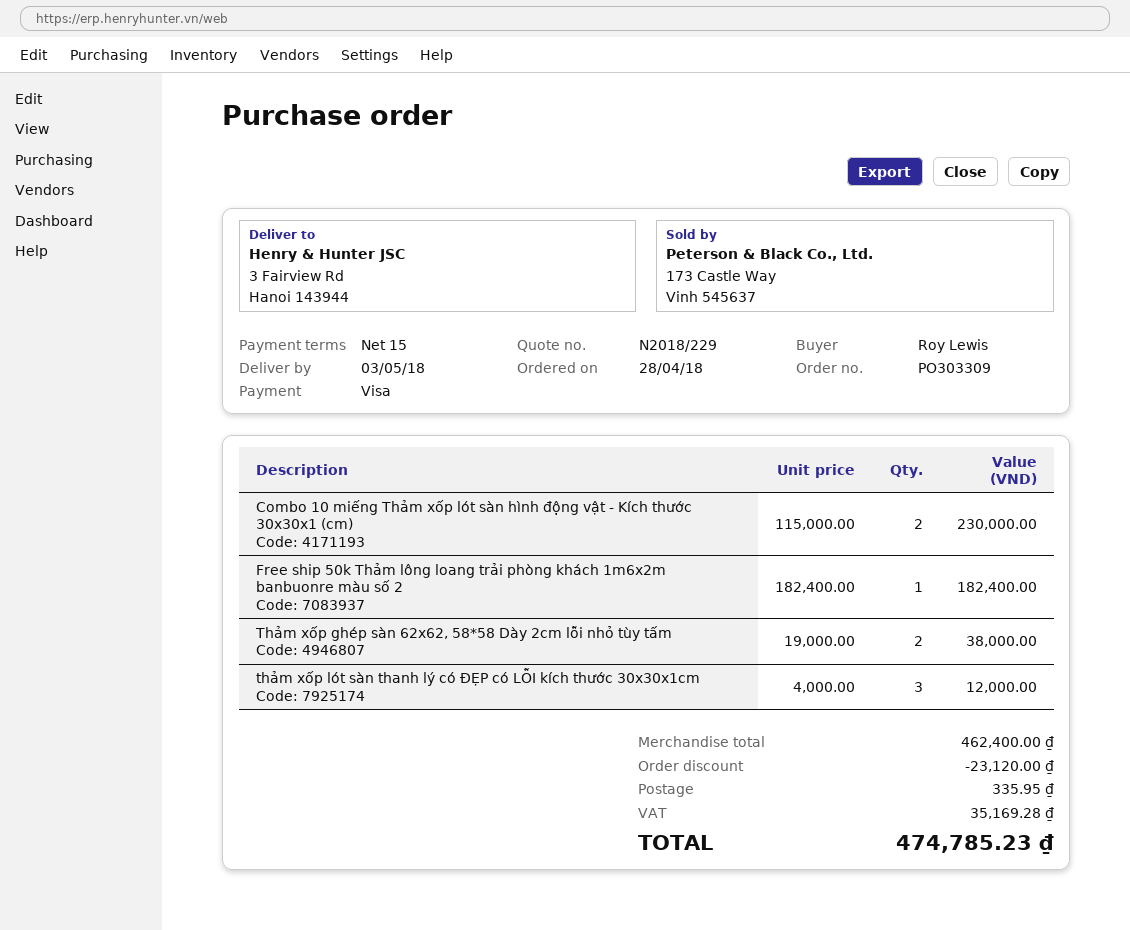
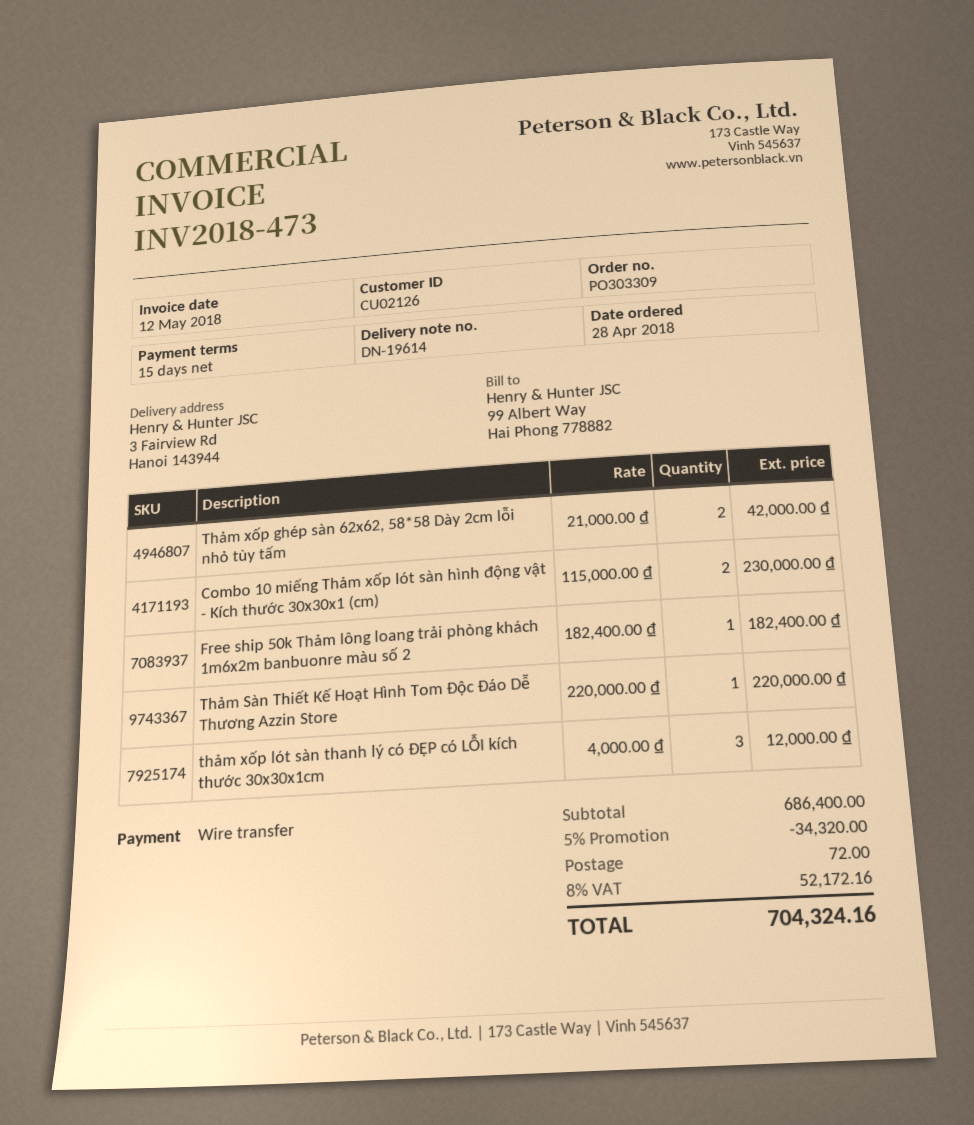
payment method: Visa -> bank transfer
Thảm xốp ghép sàn 62x62, 58*58 Dày 2cm lỗi nhỏ tùy tấm: 2 x 19000.00 = 38000.00 -> 2 x 21000.00 = 42000.00
Thảm Sàn Thiết Kế Hoạt Hình Tom Độc Đáo Dễ Thương Azzin Store: none -> 1 x 220000.00 = 220000.00
subtotal: 462400.00 -> 686400.00
discount: 23120.00 -> 34320.00
shipping: 335.95 -> 72.00
tax: 35169.28 -> 52172.16
total: 474785.23 -> 704324.16

